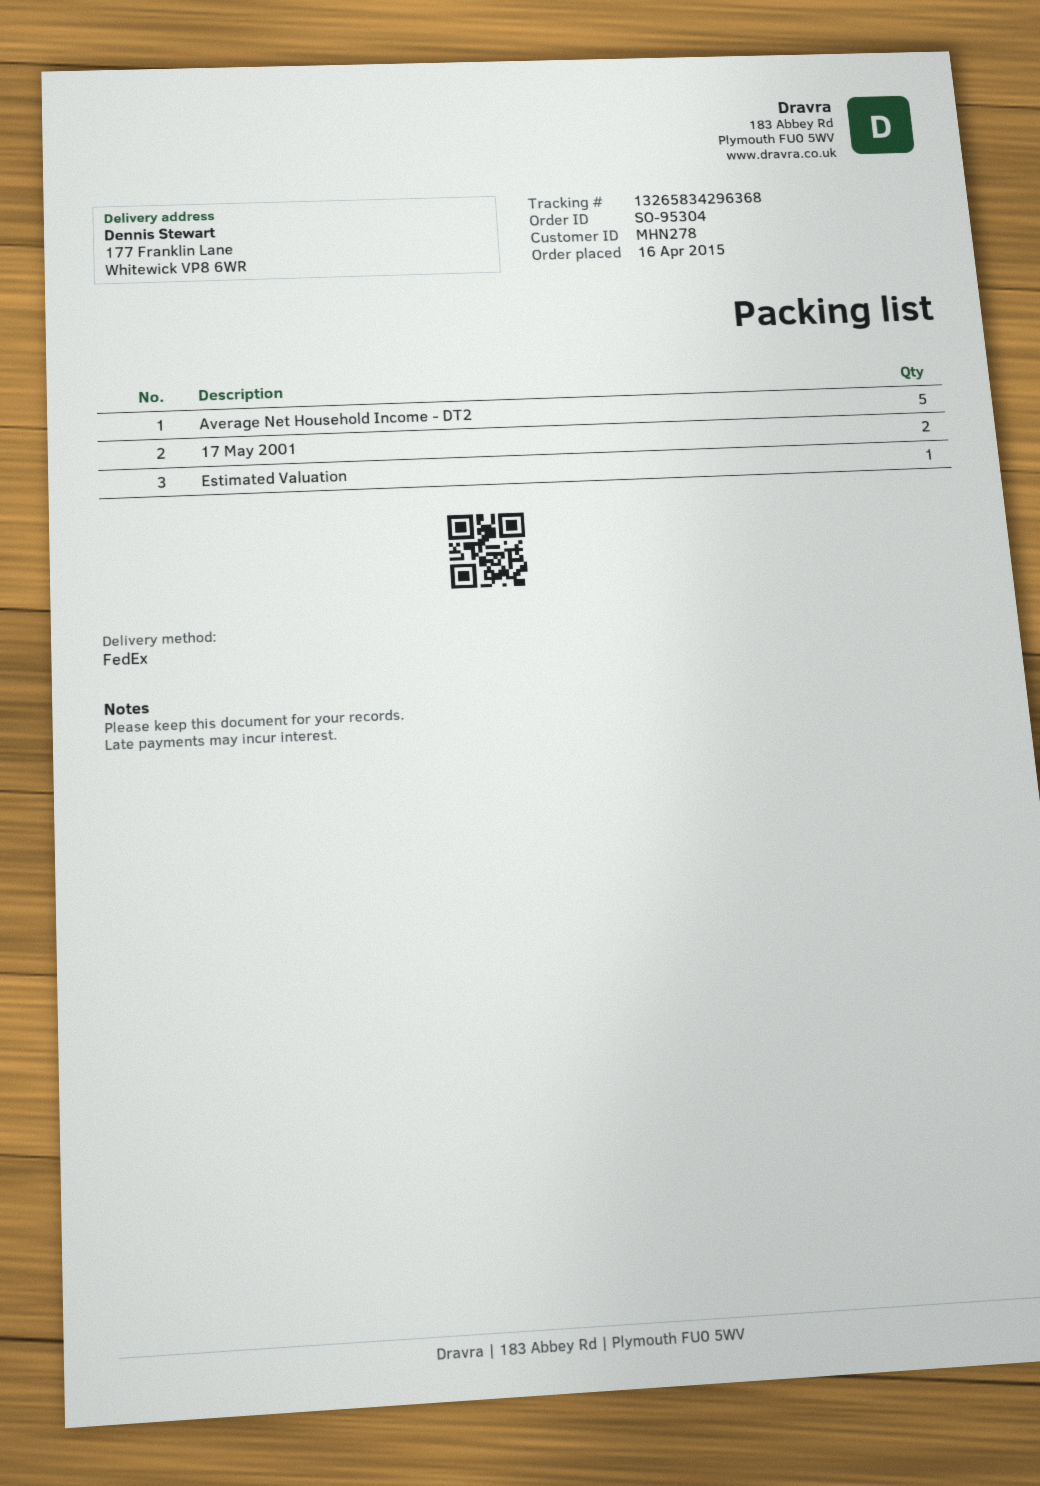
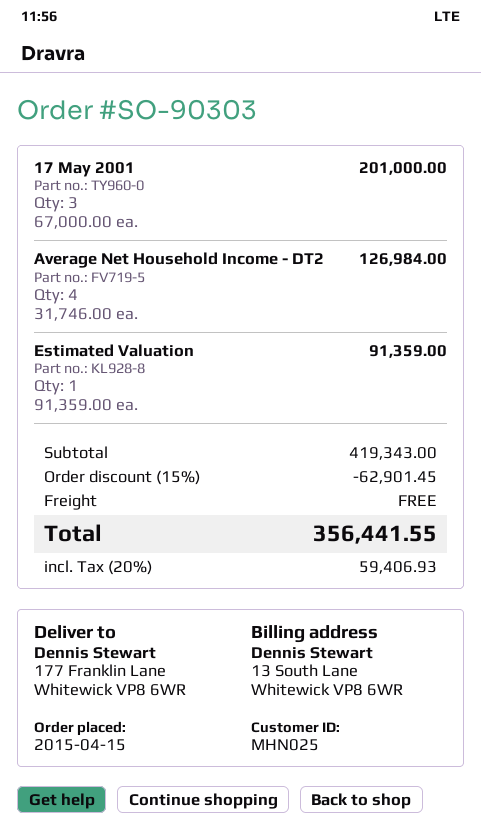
order number: SO-95304 -> SO-90303
order date: 2015-04-16 -> 2015-04-15
customer number: MHN278 -> MHN025
Average Net Household Income - DT2: 5 -> 4
17 May 2001: 2 -> 3

